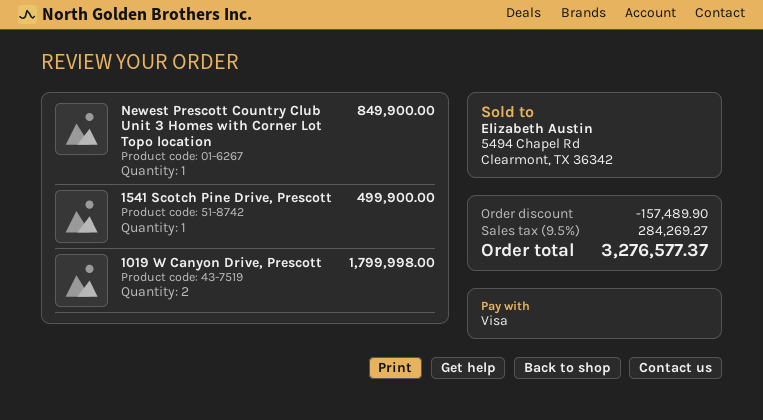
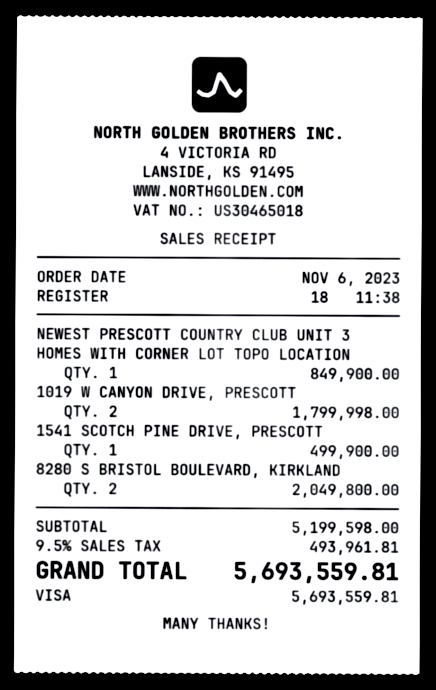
8280 S BRISTOL BOULEVARD, KIRKLAND: none -> 2 for 2049800.00
discount: 157489.90 -> none
tax: 9.5% = 284269.27 -> 9.5% = 493961.81
total: 3276577.37 -> 5693559.81

